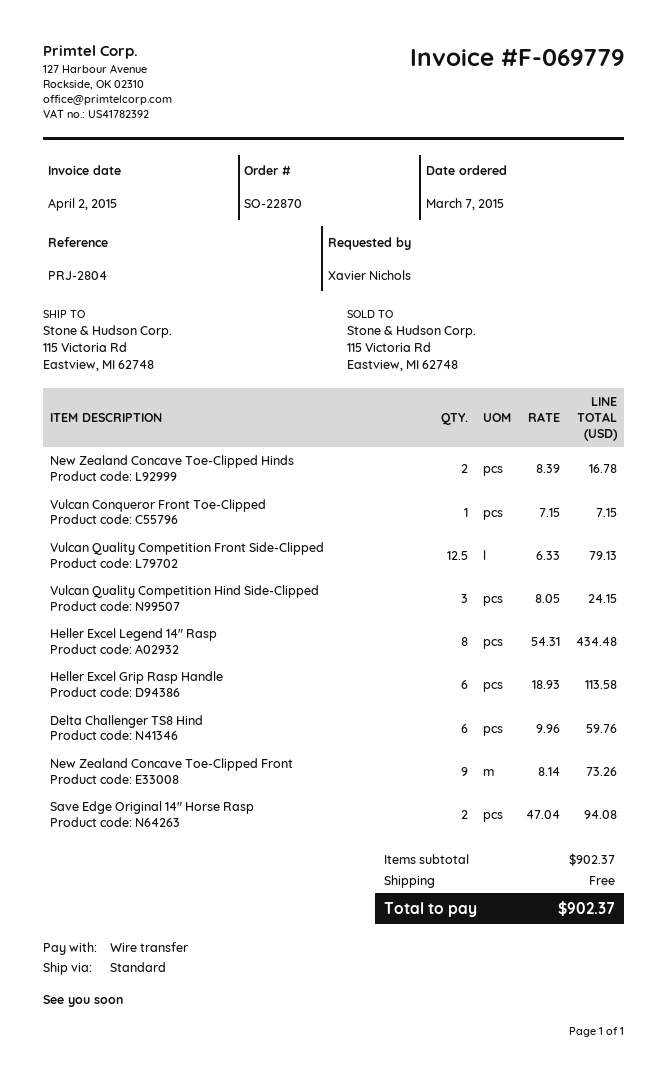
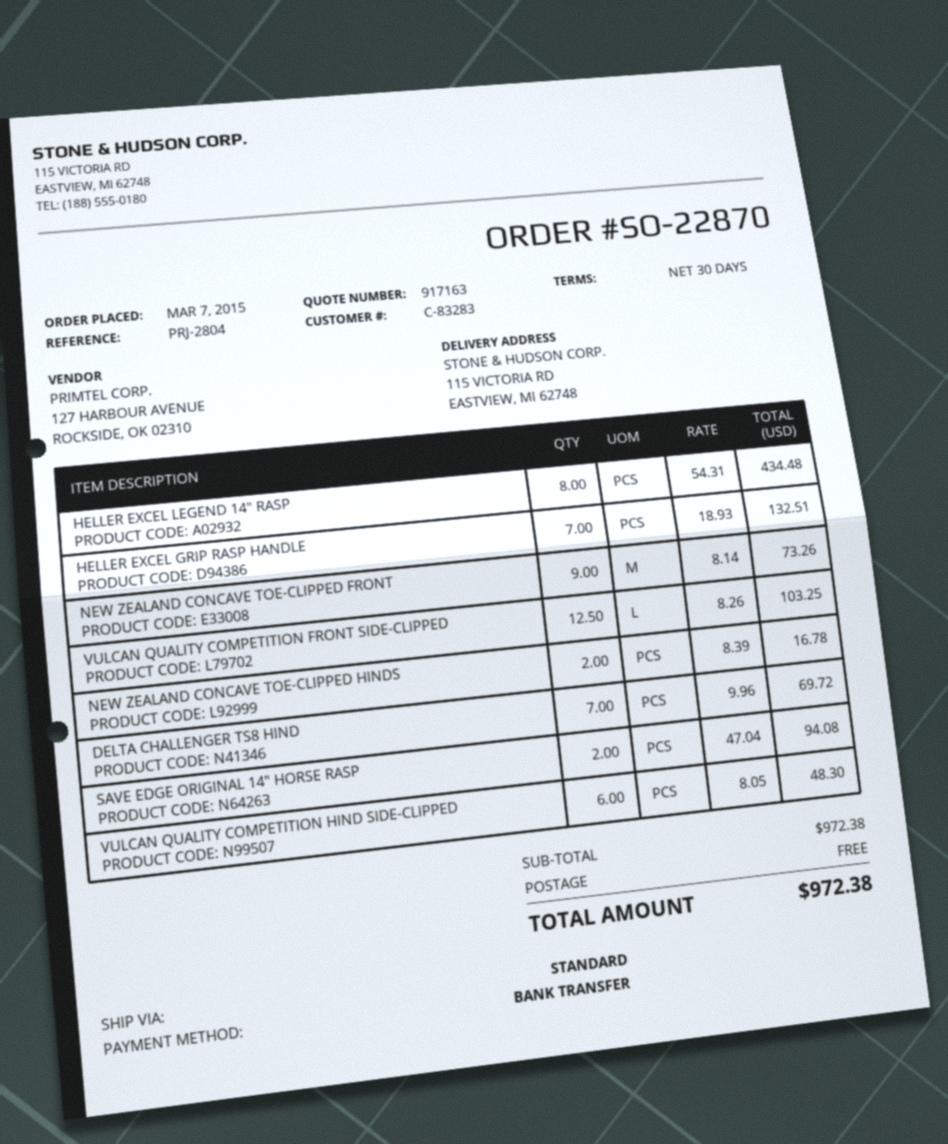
Vulcan Conqueror Front Toe-Clipped: 1 x 7.15 = 7.15 -> none
Vulcan Quality Competition Front Side-Clipped: 12.5 x 6.33 = 79.13 -> 12.5 x 8.26 = 103.25
Vulcan Quality Competition Hind Side-Clipped: 3 x 8.05 = 24.15 -> 6 x 8.05 = 48.30
Heller Excel Grip Rasp Handle: 6 x 18.93 = 113.58 -> 7 x 18.93 = 132.51
Delta Challenger TS8 Hind: 6 x 9.96 = 59.76 -> 7 x 9.96 = 69.72
subtotal: 902.37 -> 972.38
total: 902.37 -> 972.38

